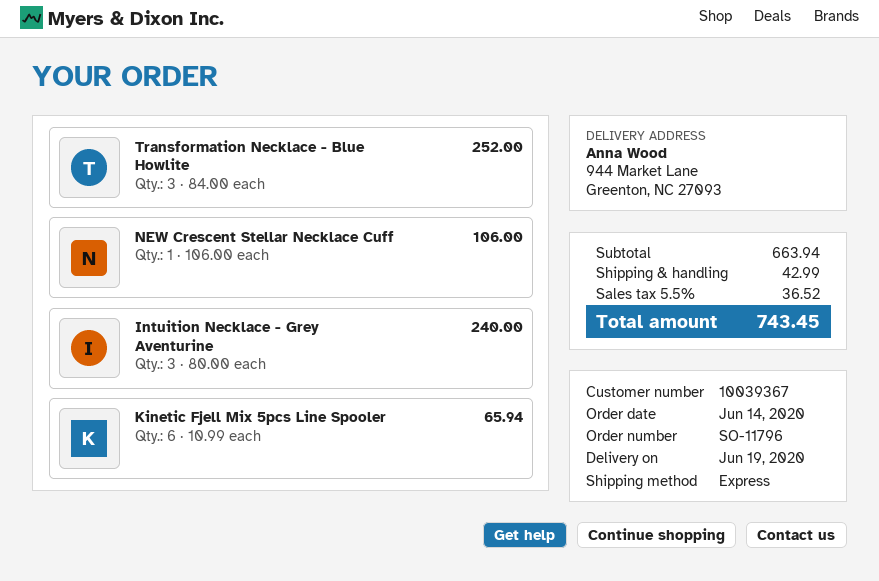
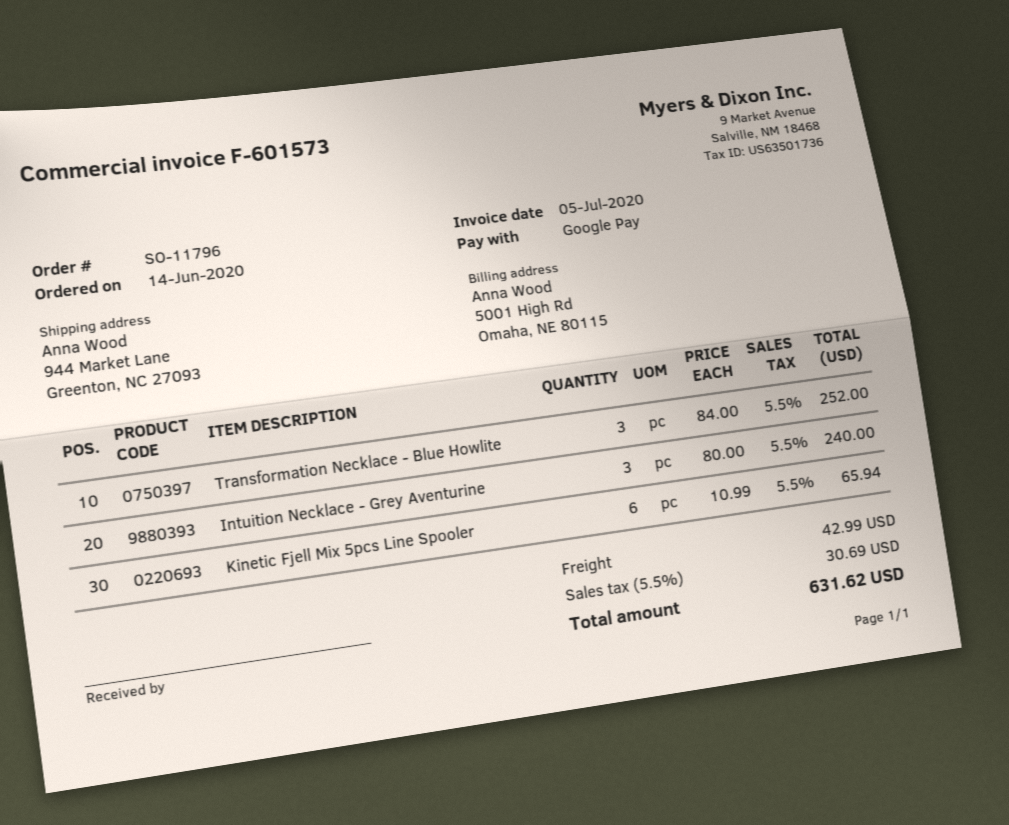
NEW Crescent Stellar Necklace Cuff: 1 x 106.00 = 106.00 -> none
tax: 5.5% = 36.52 -> 5.5% = 30.69
total: 743.45 -> 631.62

